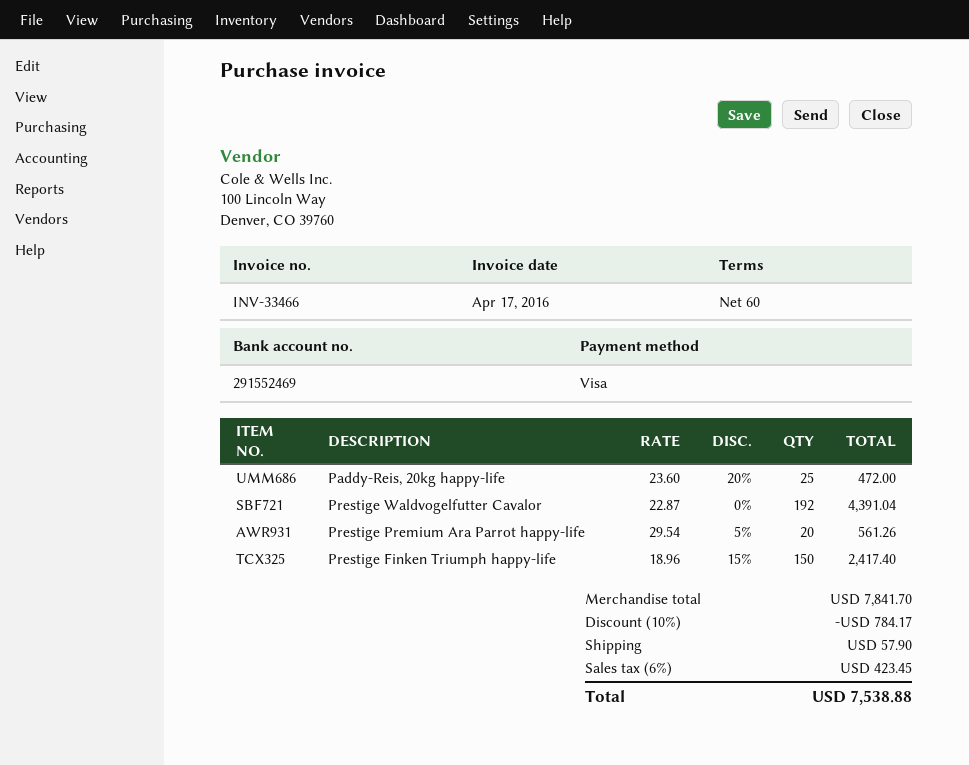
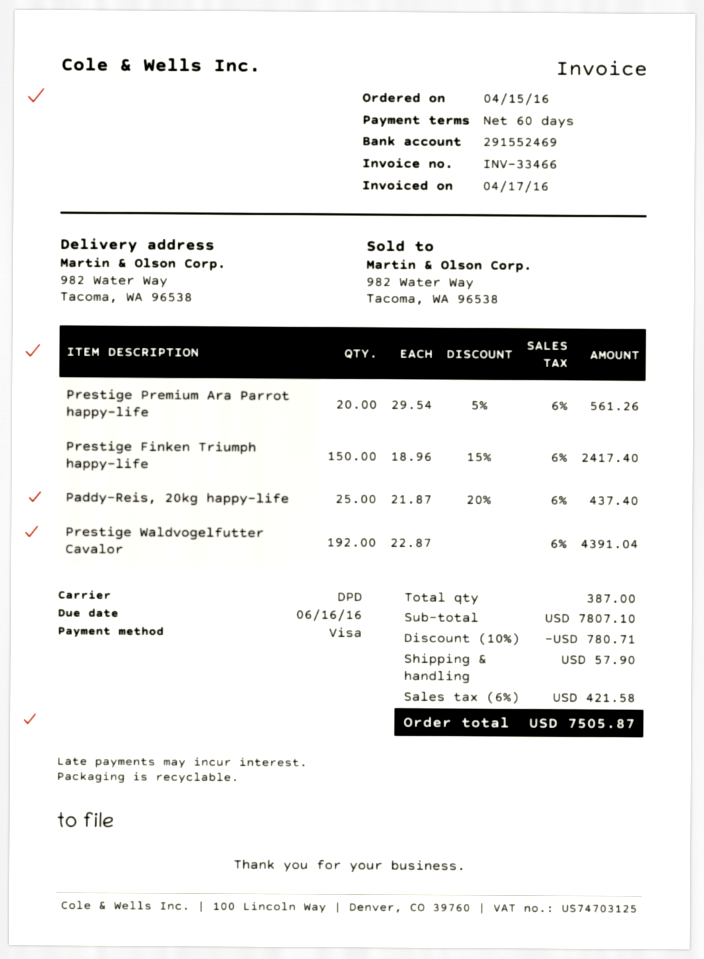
Paddy-Reis, 20kg happy-life: 25 x 23.60 - 20% = 472.00 -> 25 x 21.87 - 20% = 437.40
subtotal: 7841.70 -> 7807.10
discount: 10% = 784.17 -> 10% = 780.71
tax: 6% = 423.45 -> 6% = 421.58
total: 7538.88 -> 7505.87

